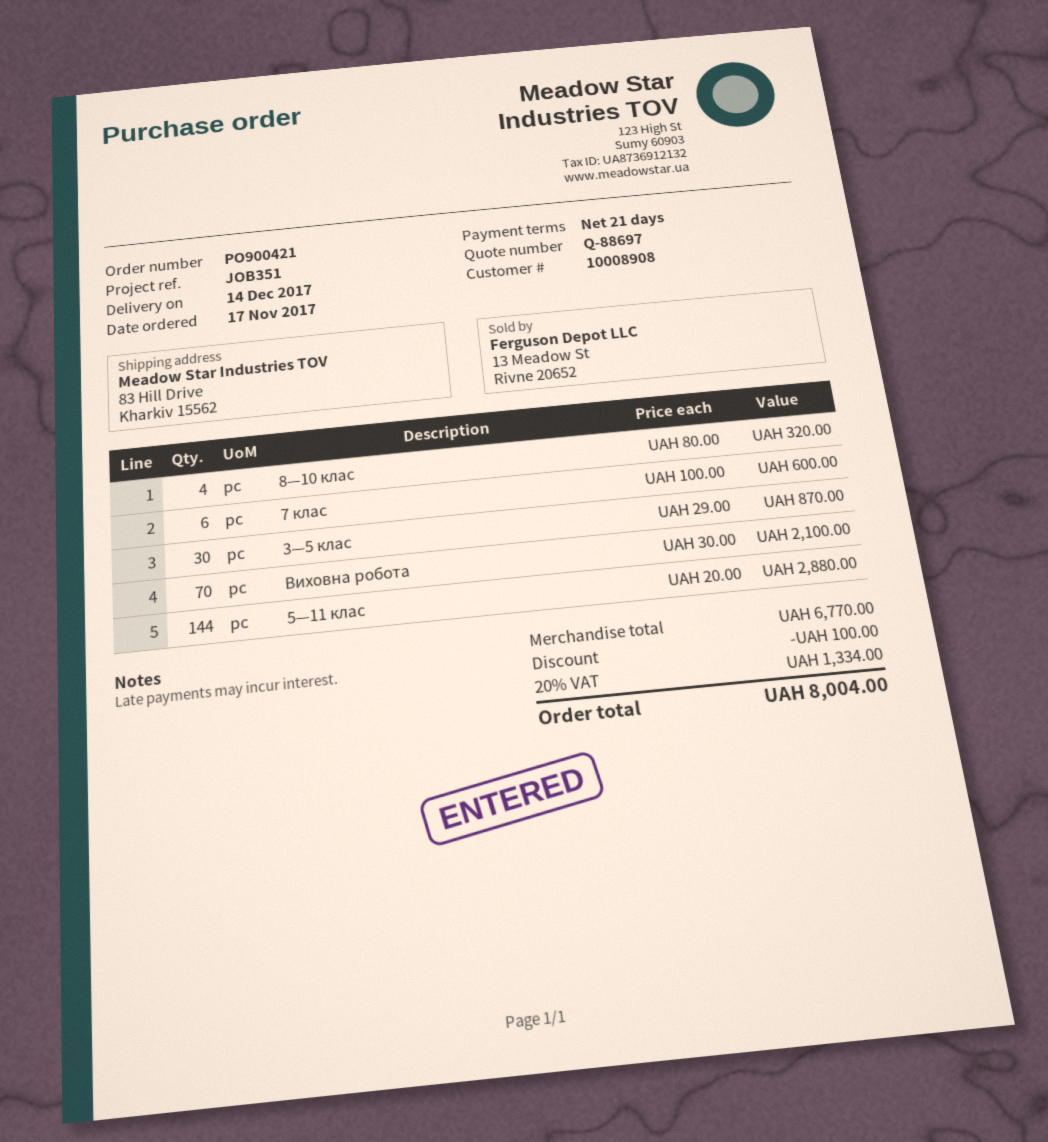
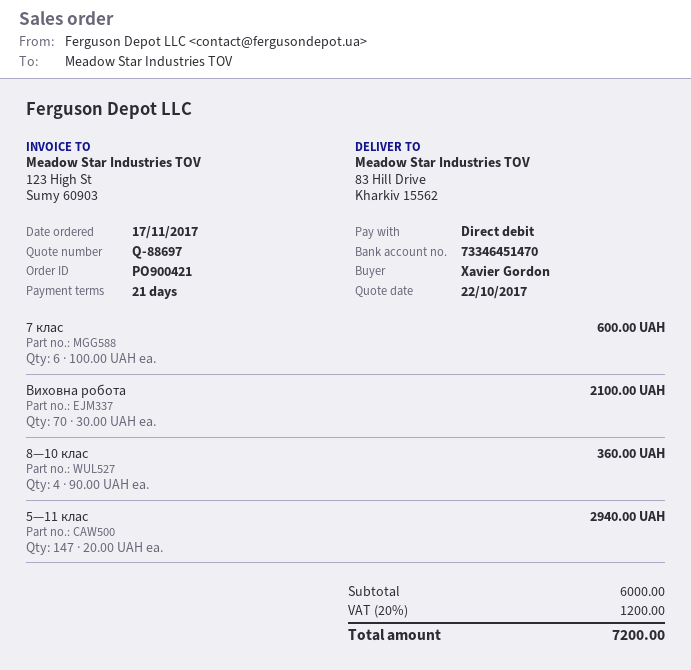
8—10 клас: 4 x 80.00 = 320.00 -> 4 x 90.00 = 360.00
3—5 клас: 30 x 29.00 = 870.00 -> none
5—11 клас: 144 x 20.00 = 2880.00 -> 147 x 20.00 = 2940.00
subtotal: 6770.00 -> 6000.00
discount: 100.00 -> none
tax: 20% = 1334.00 -> 20% = 1200.00
total: 8004.00 -> 7200.00

